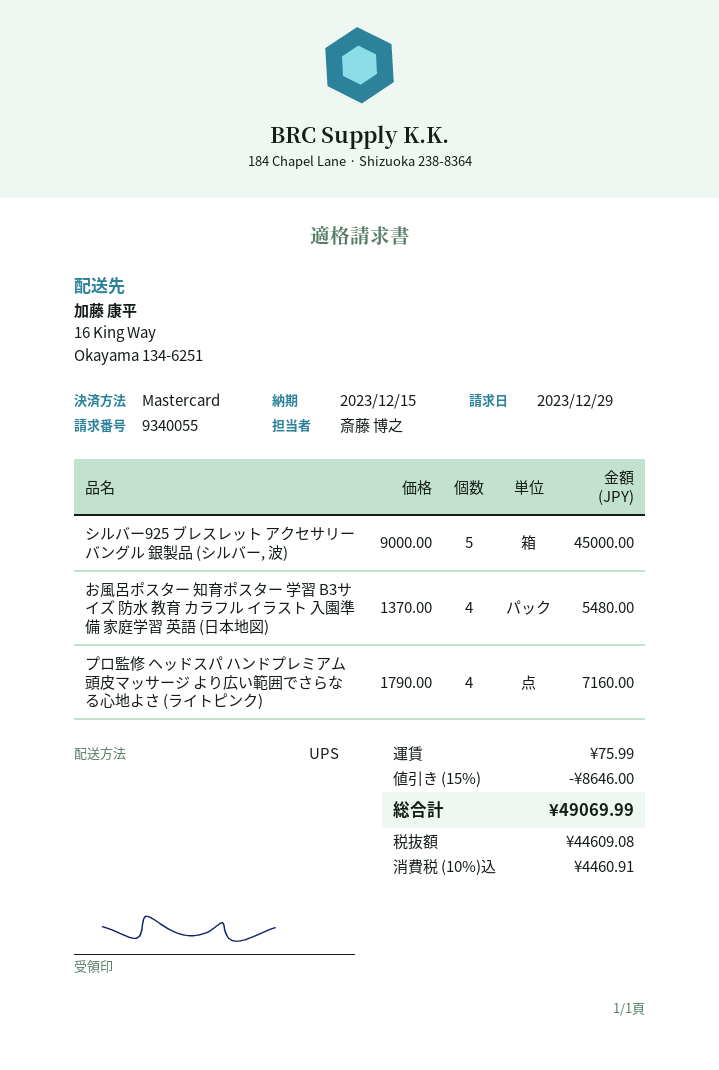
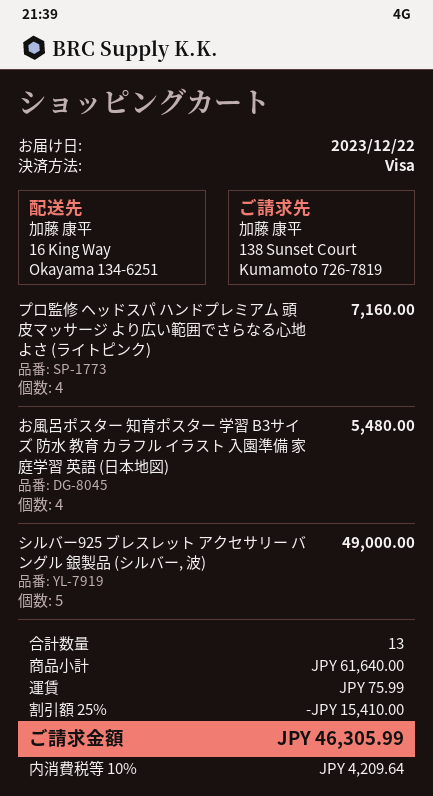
delivery date: 2023-12-15 -> 2023-12-22
payment method: Mastercard -> Visa
シルバー925 ブレスレット アクセサリー バングル 銀製品 (シルバー, 波): 5 for 45000.00 -> 5 for 49000.00
discount: 15% = 8646.00 -> 25% = 15410.00
tax: 10% = 4460.91 -> 10% = 4209.64
total: 49069.99 -> 46305.99

